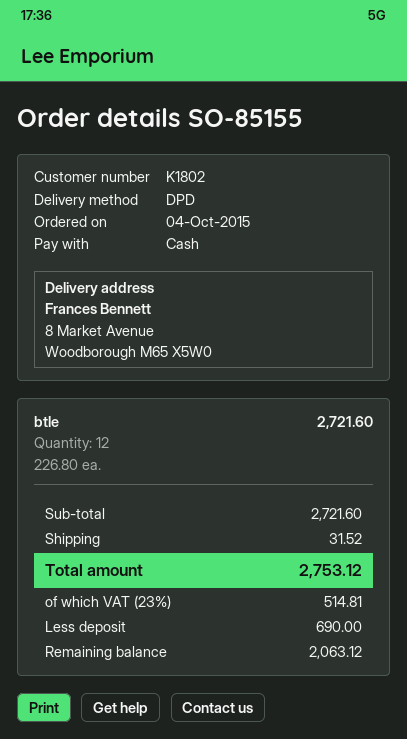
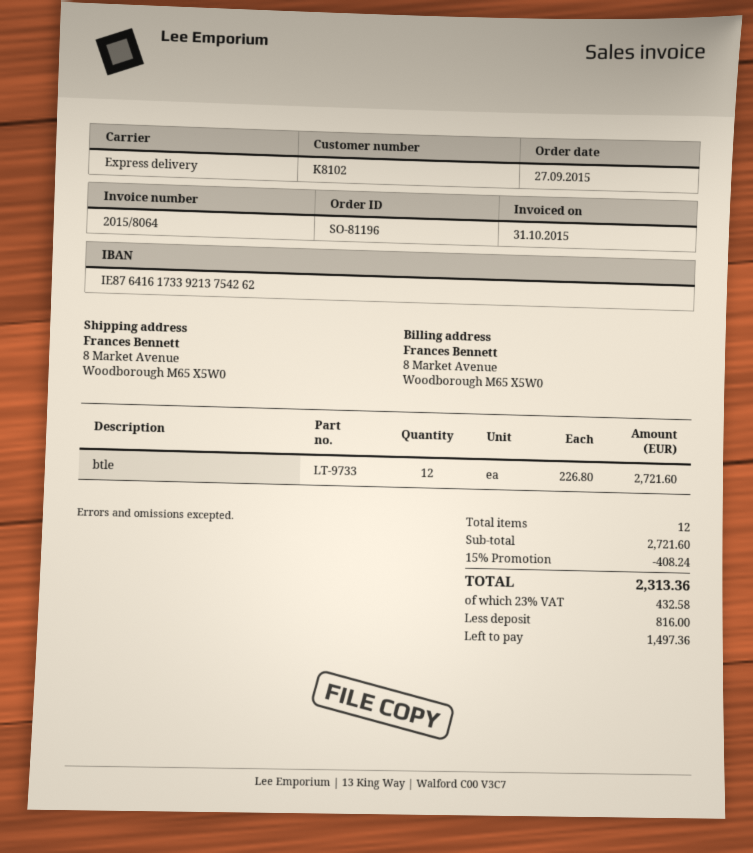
order number: SO-85155 -> SO-81196
order date: 2015-10-04 -> 2015-09-27
customer number: K1802 -> K8102
shipping method: DPD -> express
discount: none -> 15% = 408.24
shipping: 31.52 -> none
tax: 23% = 514.81 -> 23% = 432.58
total: 2753.12 -> 2313.36
deposit: 690.00 -> 816.00
balance: 2063.12 -> 1497.36

